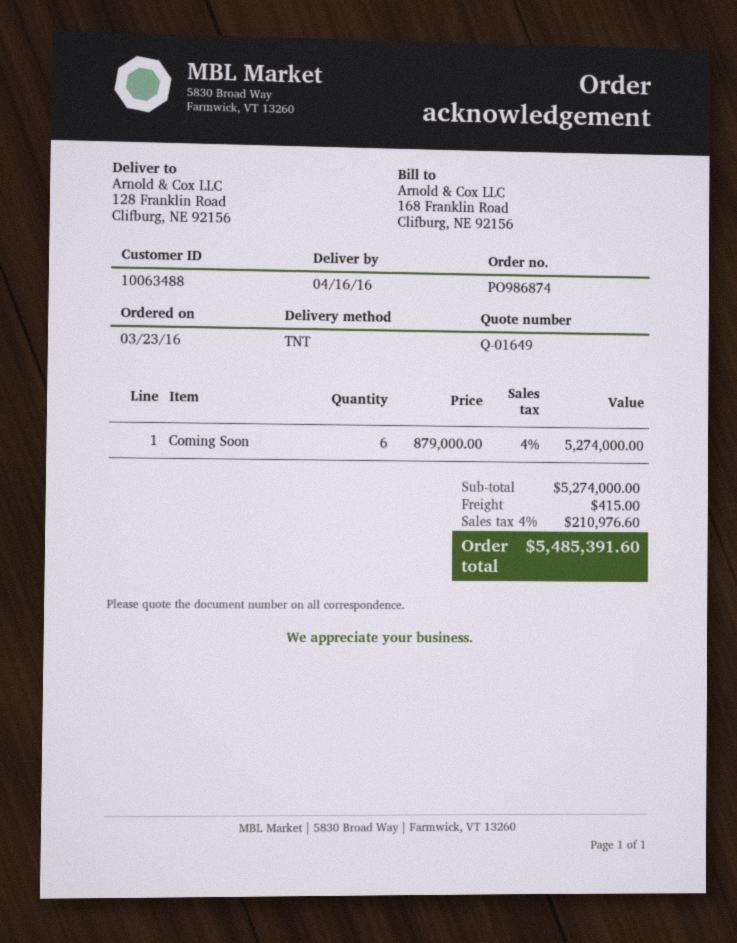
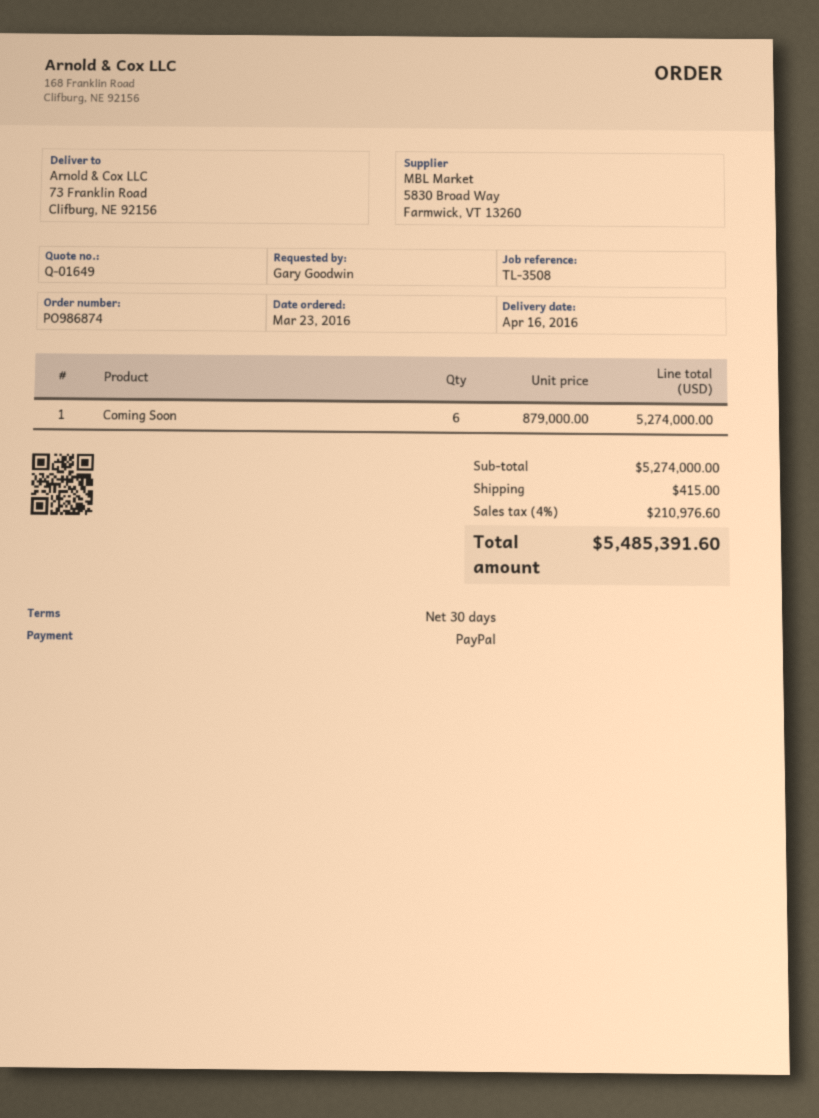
ship to: 128 Franklin Road, Clifburg, NE 92156 -> 73 Franklin Road, Clifburg, NE 92156

